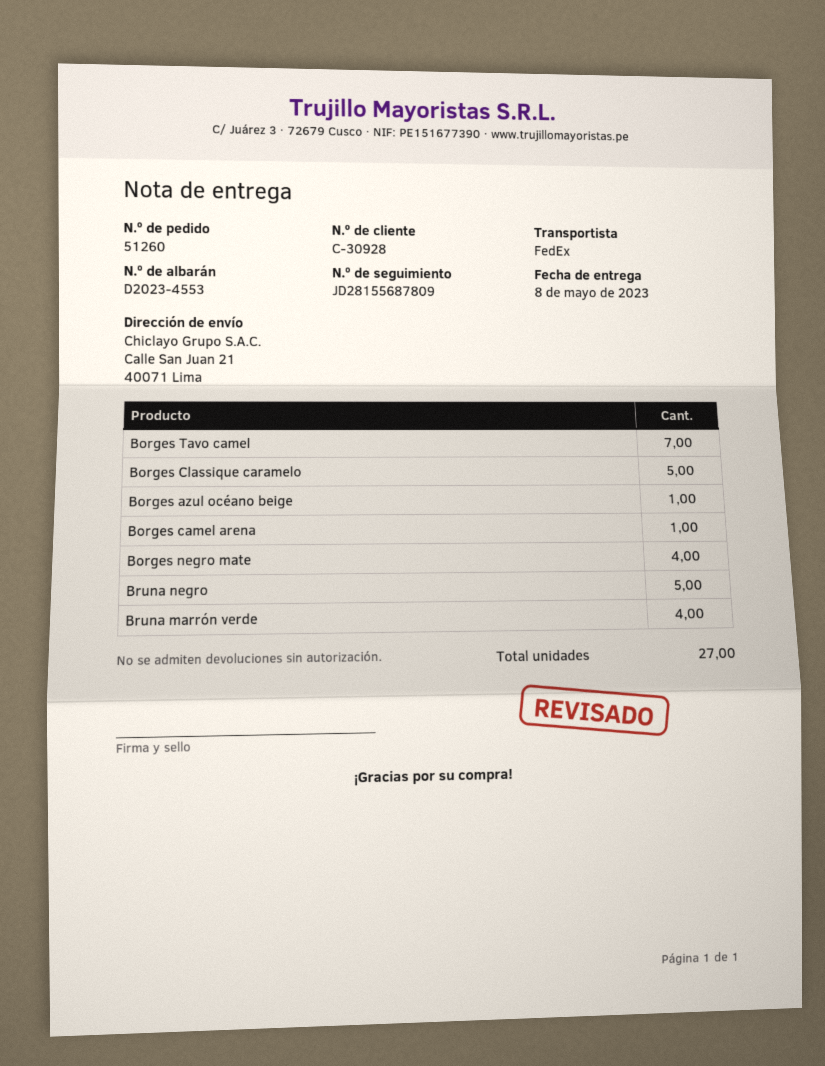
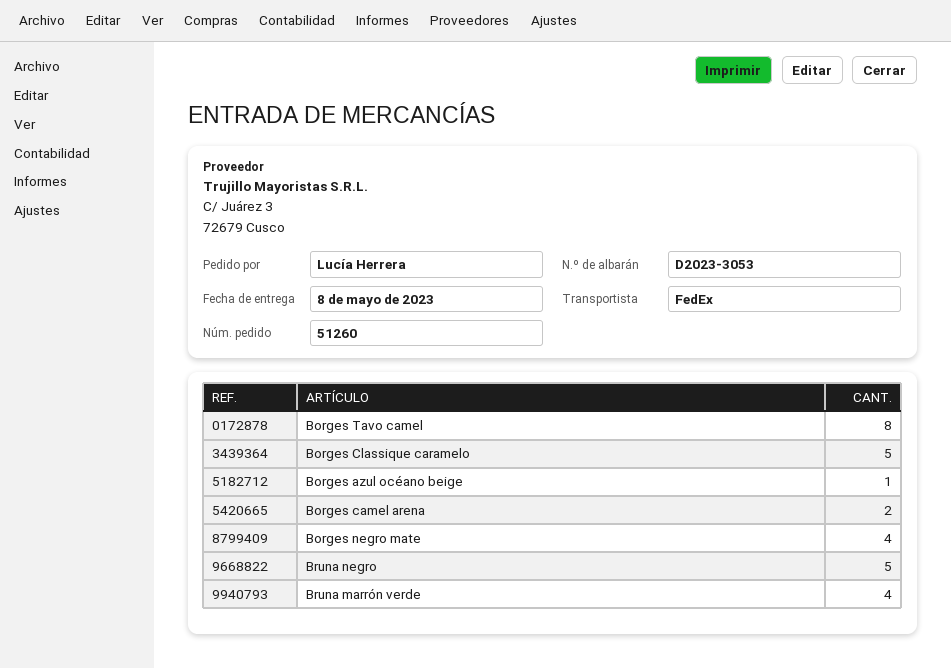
delivery note number: D2023-4553 -> D2023-3053
Borges Tavo camel: 7 -> 8
Borges camel arena: 1 -> 2

